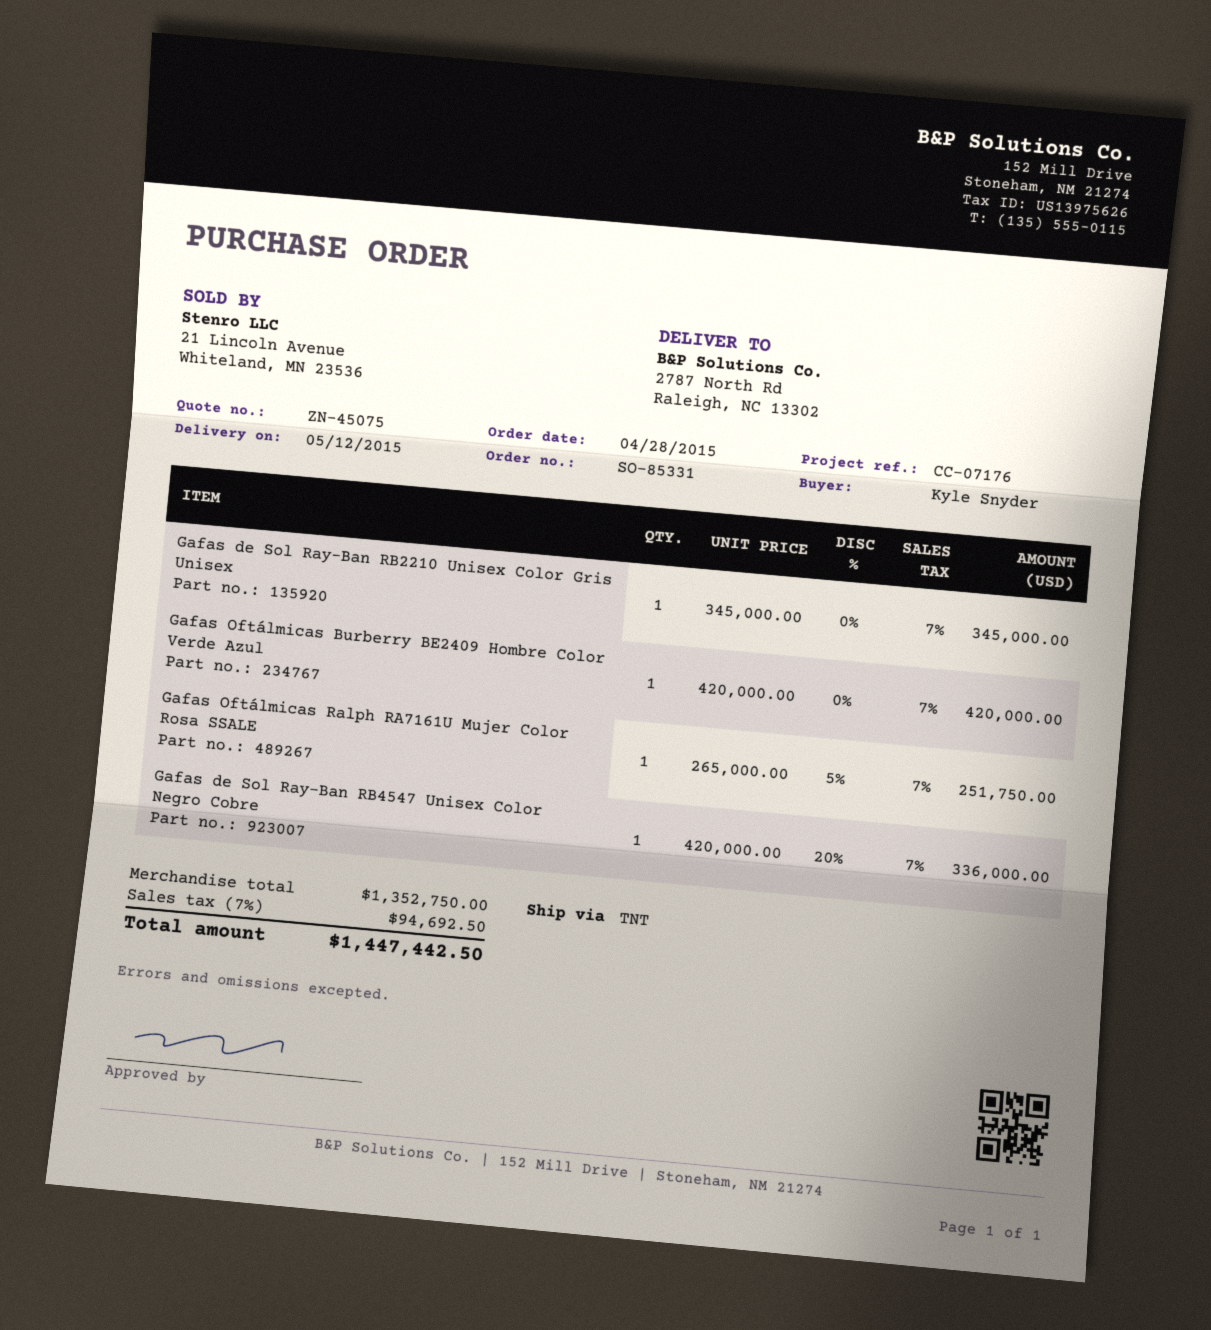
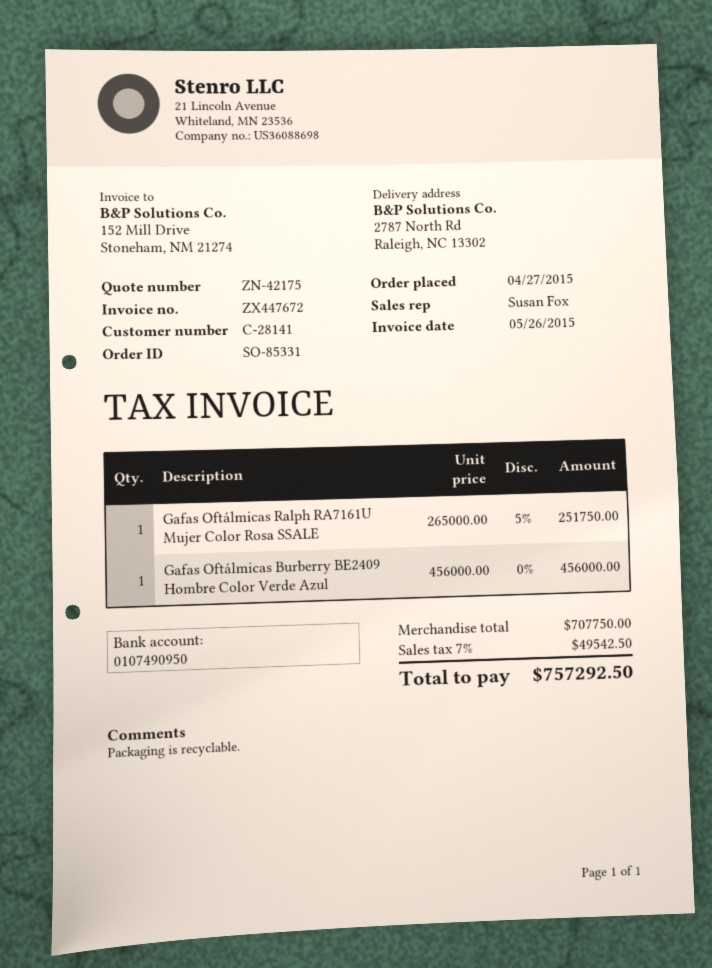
quote number: ZN-45075 -> ZN-42175
order date: 2015-04-28 -> 2015-04-27
Gafas de Sol Ray-Ban RB2210 Unisex Color Gris Unisex: 1 x 345000.00 = 345000.00 -> none
Gafas Oftálmicas Burberry BE2409 Hombre Color Verde Azul: 1 x 420000.00 = 420000.00 -> 1 x 456000.00 = 456000.00
Gafas de Sol Ray-Ban RB4547 Unisex Color Negro Cobre: 1 x 420000.00 - 20% = 336000.00 -> none
subtotal: 1352750.00 -> 707750.00
tax: 7% = 94692.50 -> 7% = 49542.50
total: 1447442.50 -> 757292.50

